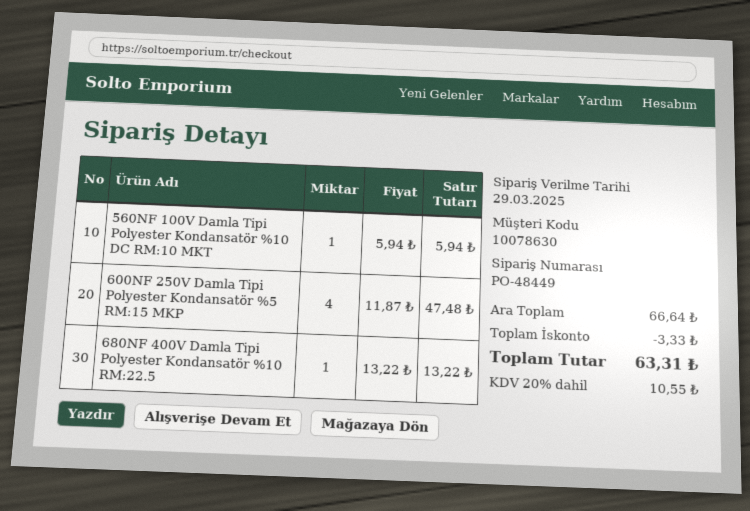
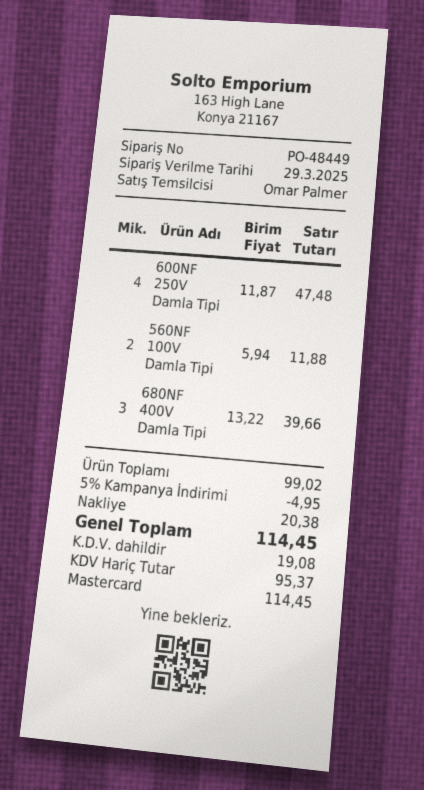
560NF 100V Damla Tipi Polyester Kondansatör %10 DC RM:10 MKT: 1 x 5.94 = 5.94 -> 2 x 5.94 = 11.88
680NF 400V Damla Tipi Polyester Kondansatör %10 RM:22.5: 1 x 13.22 = 13.22 -> 3 x 13.22 = 39.66
subtotal: 66.64 -> 99.02
discount: 3.33 -> 4.95
shipping: none -> 20.38
tax: 10.55 -> 19.08
total: 63.31 -> 114.45

